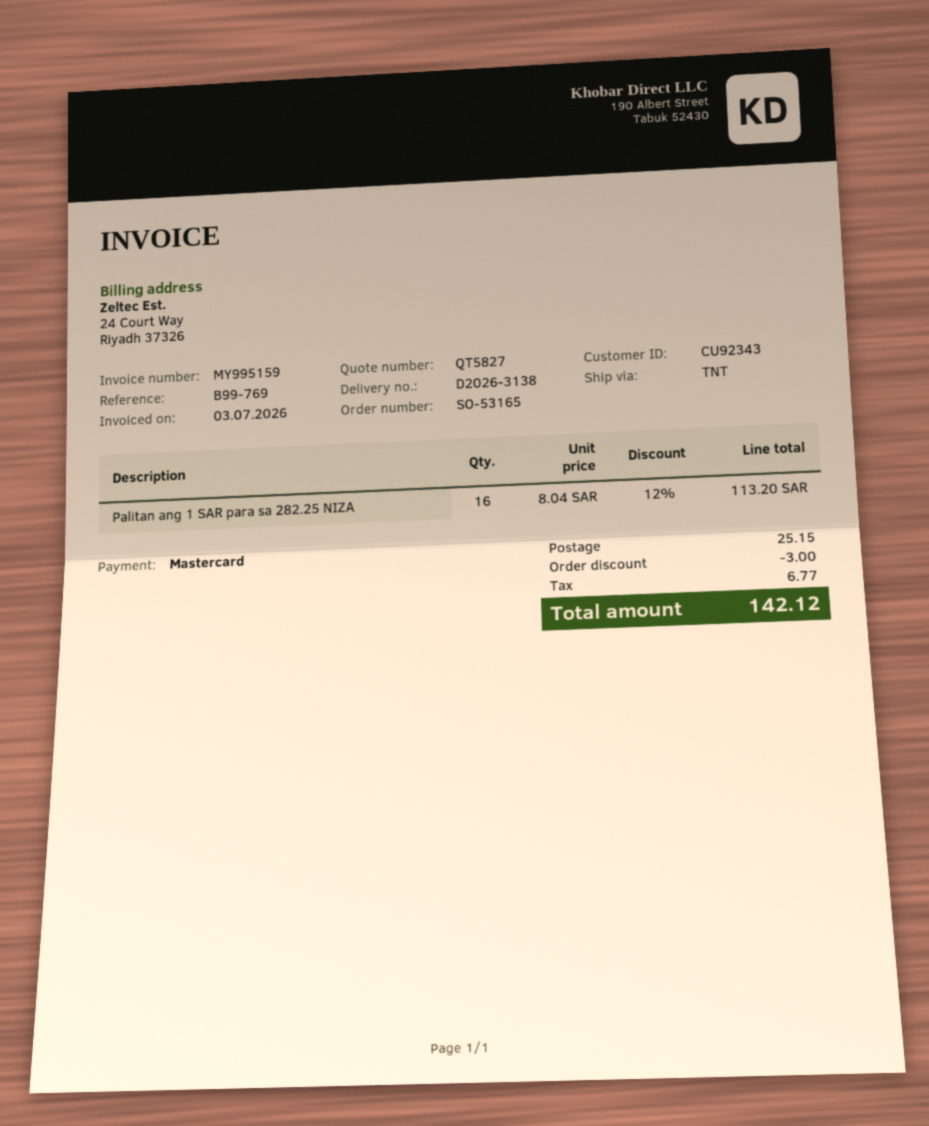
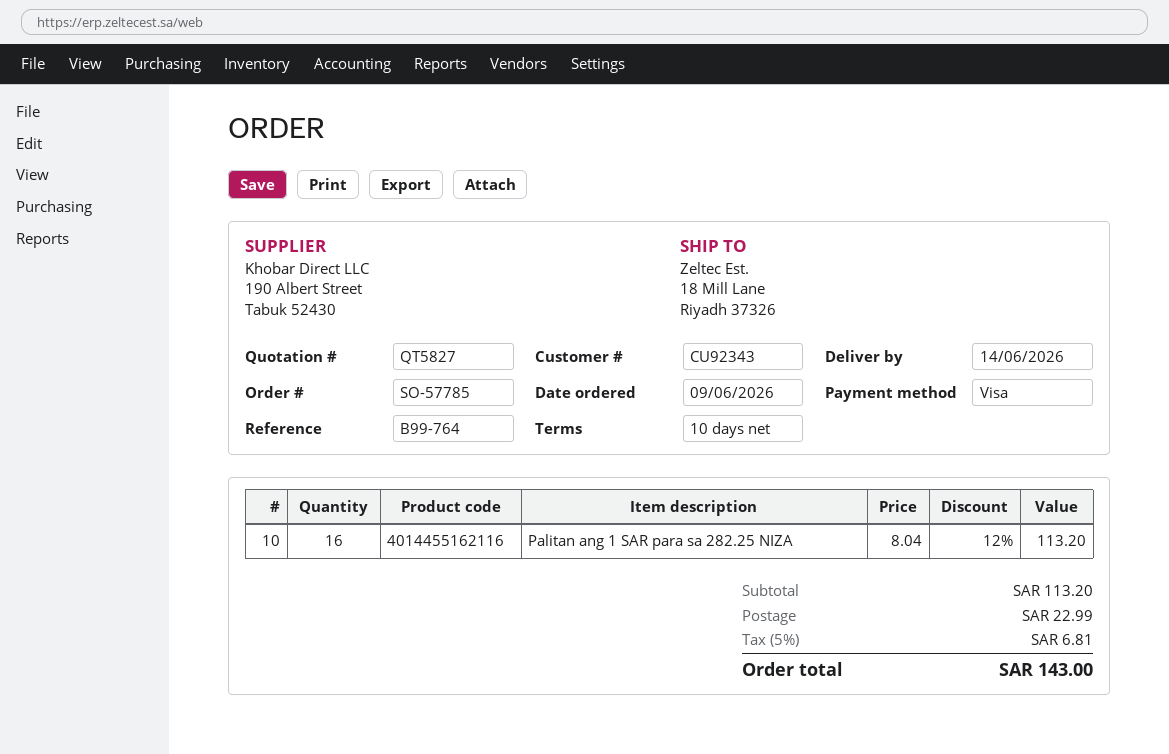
order number: SO-53165 -> SO-57785
reference: B99-769 -> B99-764
payment method: Mastercard -> Visa
discount: 3.00 -> none
shipping: 25.15 -> 22.99
tax: 6.77 -> 6.81
total: 142.12 -> 143.00

